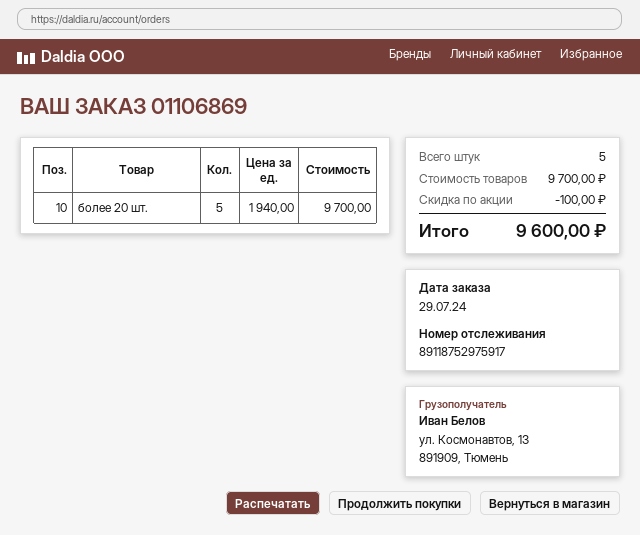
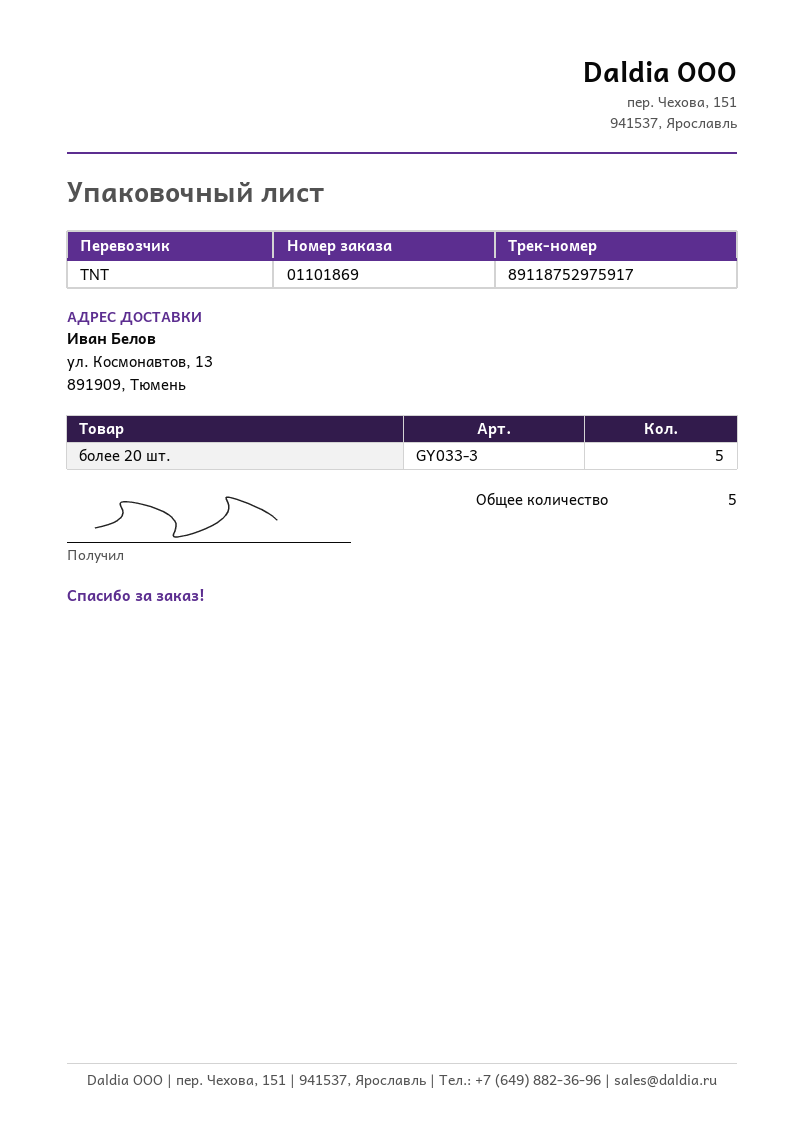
order number: 01106869 -> 01101869

